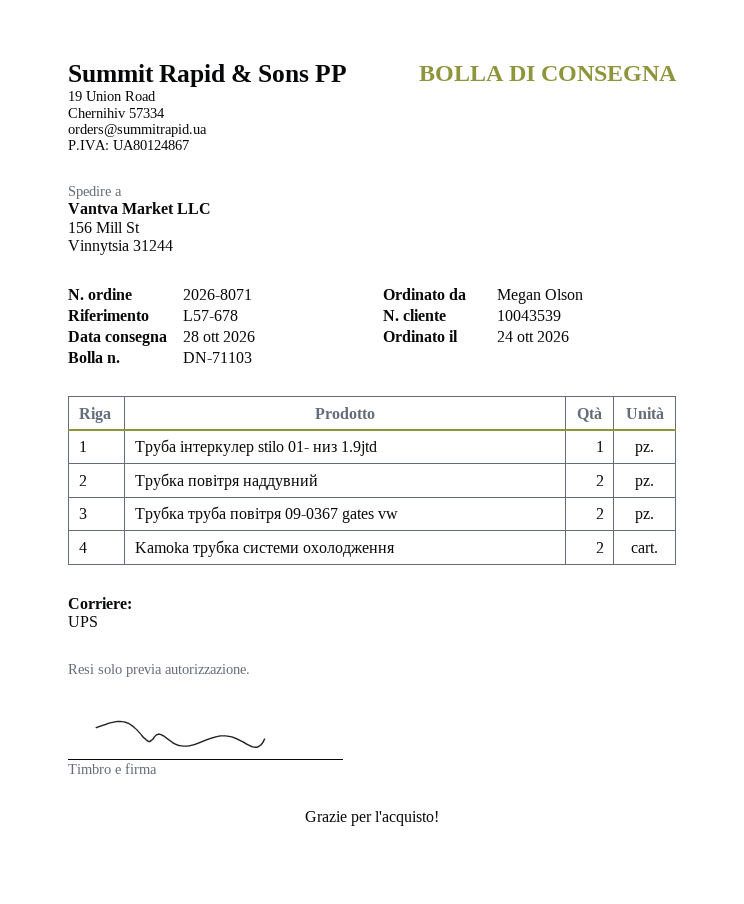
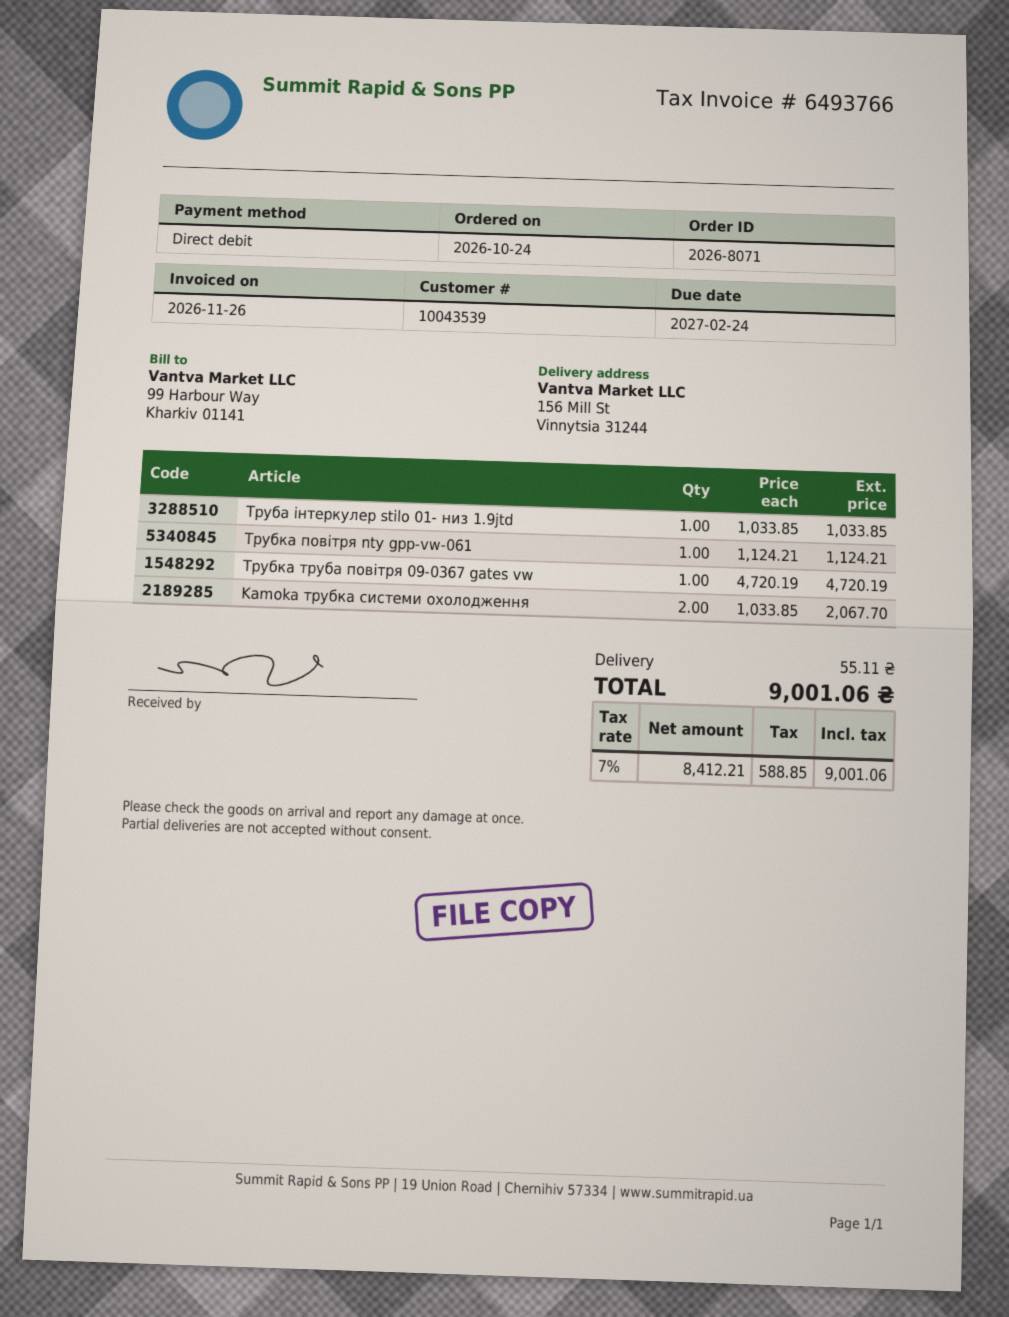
Трубка повітря наддувний: 2 -> none
Трубка труба повітря 09-0367 gates vw: 2 -> 1
Трубка повітря nty gpp-vw-061: none -> 1

